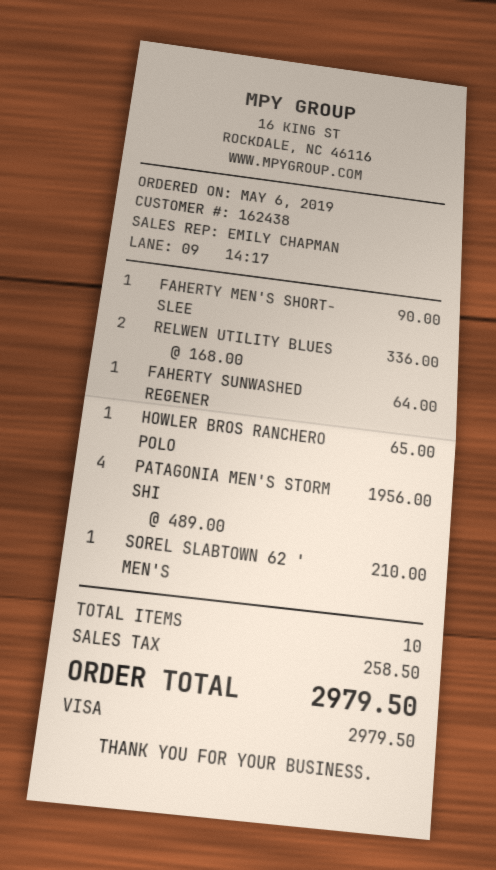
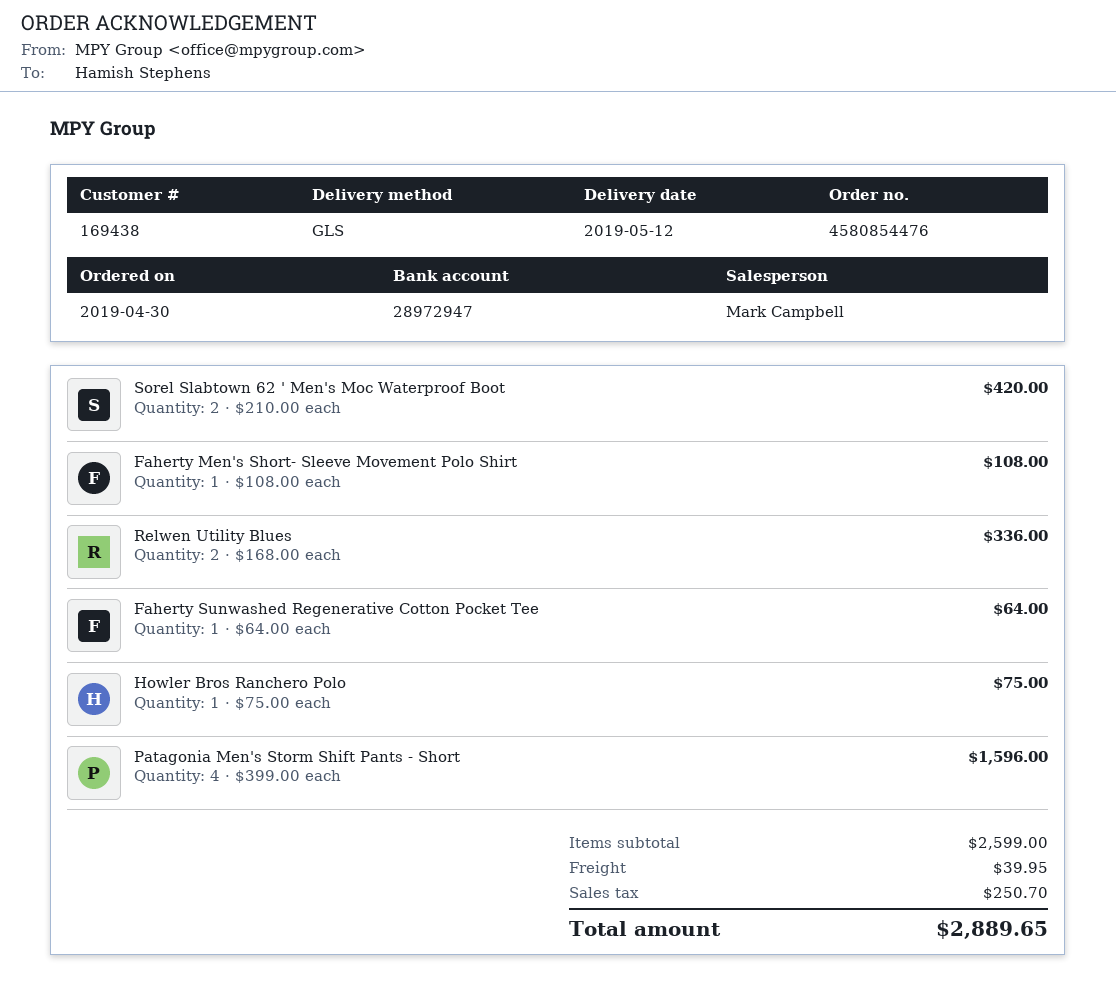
order date: 2019-05-06 -> 2019-04-30
customer number: 162438 -> 169438
sales rep: EMILY CHAPMAN -> Mark Campbell
FAHERTY MEN'S SHORT- SLEE: 1 x 90.00 = 90.00 -> 1 x 108.00 = 108.00
HOWLER BROS RANCHERO POLO: 1 x 65.00 = 65.00 -> 1 x 75.00 = 75.00
PATAGONIA MEN'S STORM SHI: 4 x 489.00 = 1956.00 -> 4 x 399.00 = 1596.00
SOREL SLABTOWN 62 ' MEN'S: 1 x 210.00 = 210.00 -> 2 x 210.00 = 420.00
shipping: none -> 39.95
tax: 258.50 -> 250.70
total: 2979.50 -> 2889.65

